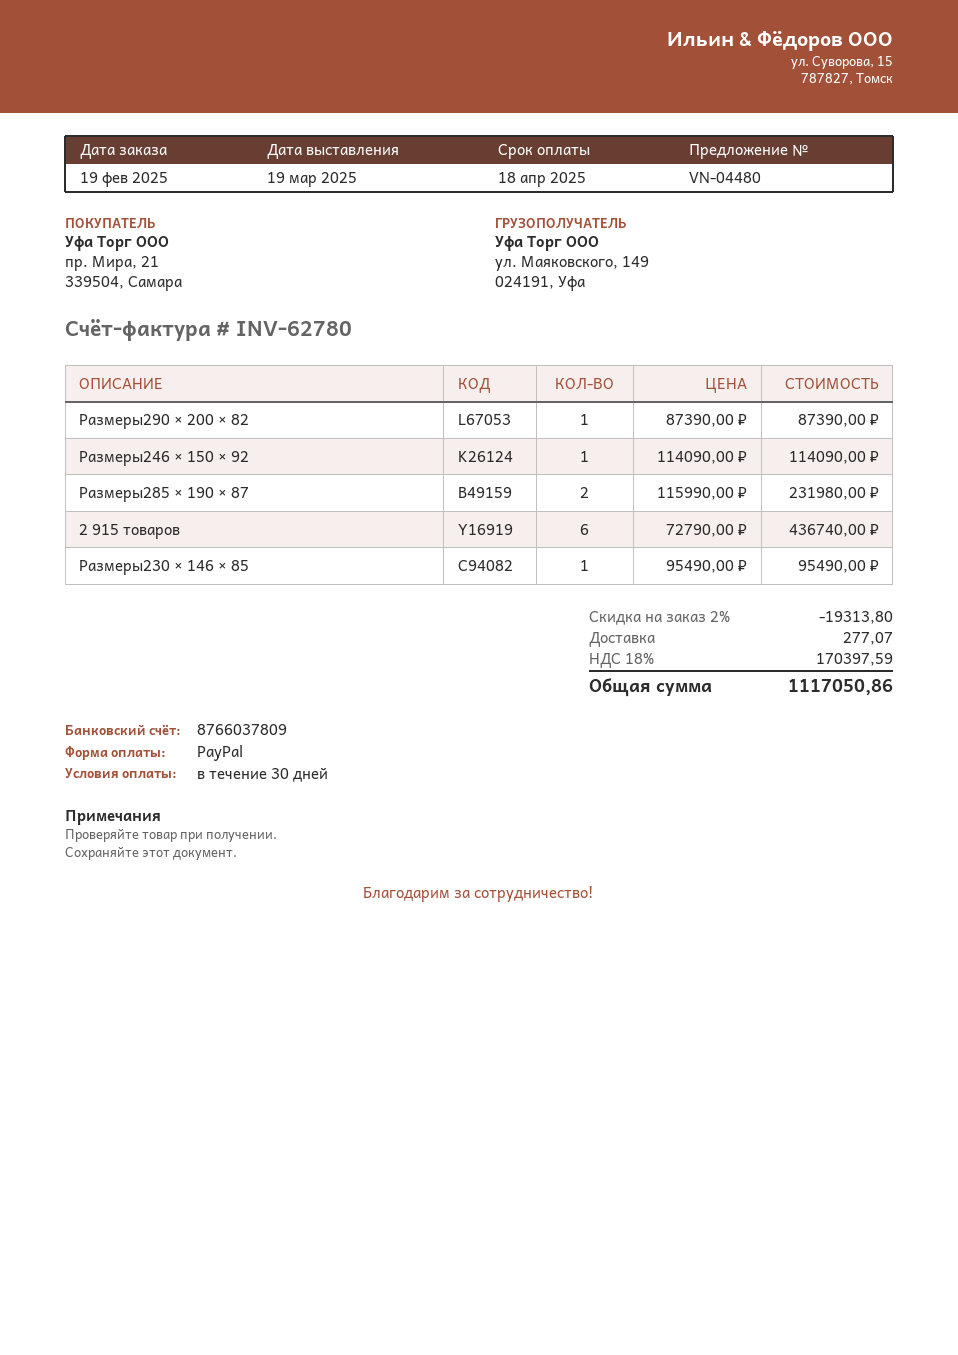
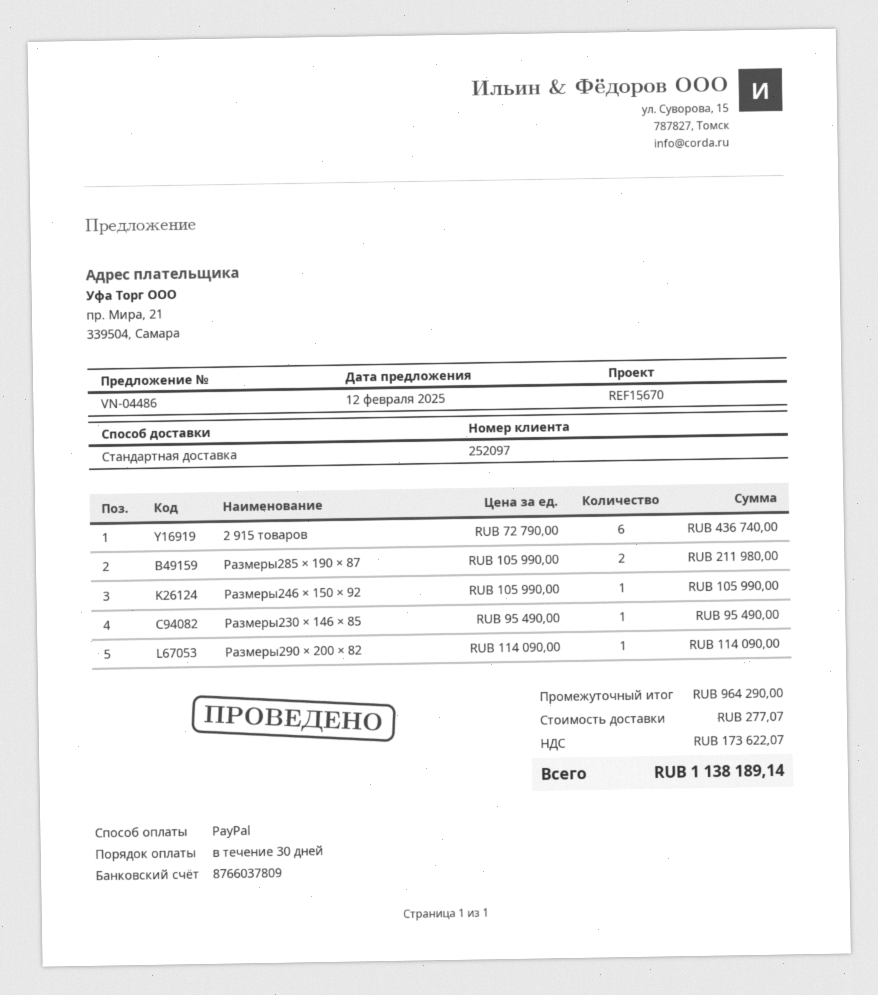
quote number: VN-04480 -> VN-04486
Размеры290 × 200 × 82: 1 x 87390.00 = 87390.00 -> 1 x 114090.00 = 114090.00
Размеры246 × 150 × 92: 1 x 114090.00 = 114090.00 -> 1 x 105990.00 = 105990.00
Размеры285 × 190 × 87: 2 x 115990.00 = 231980.00 -> 2 x 105990.00 = 211980.00
discount: 2% = 19313.80 -> none
tax: 170397.59 -> 173622.07
total: 1117050.86 -> 1138189.14

